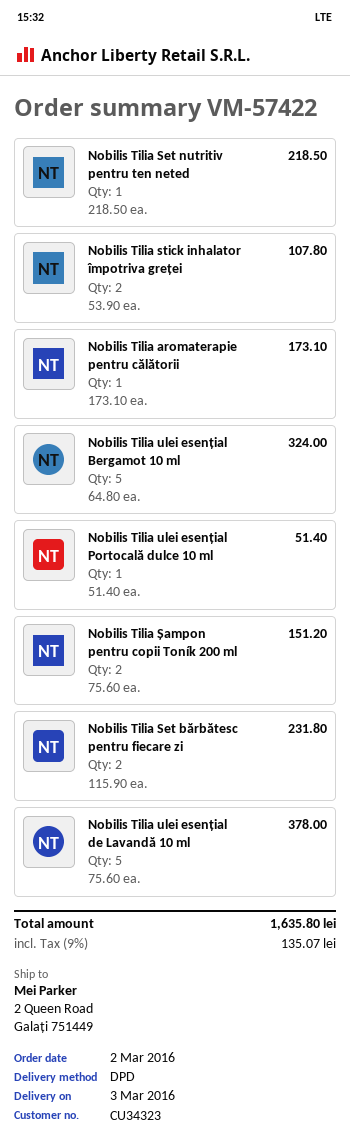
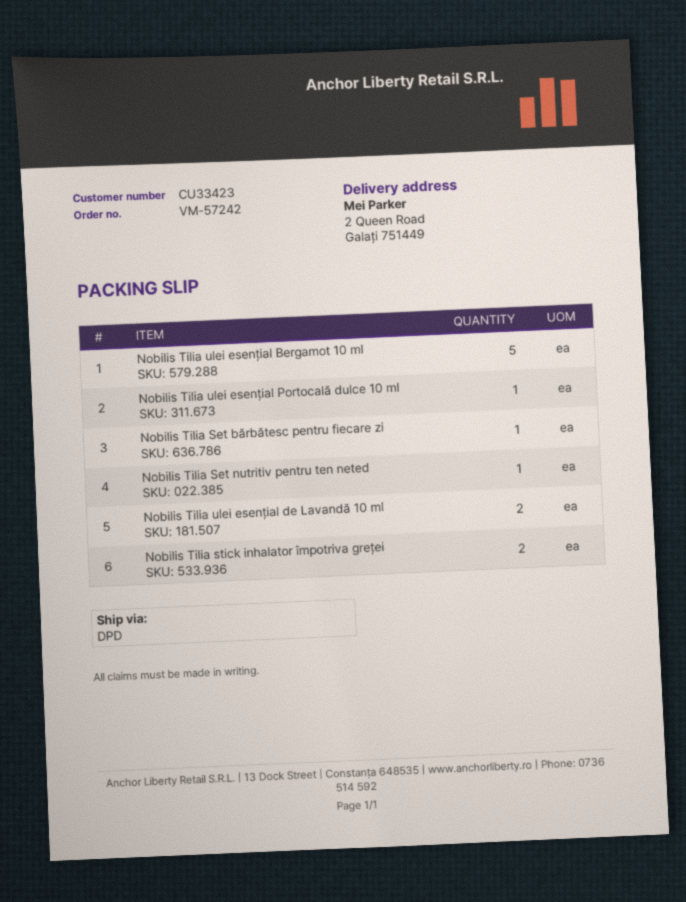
order number: VM-57422 -> VM-57242
customer number: CU34323 -> CU33423
Nobilis Tilia aromaterapie pentru călătorii: 1 -> none
Nobilis Tilia Șampon pentru copii Toník 200 ml: 2 -> none
Nobilis Tilia Set bărbătesc pentru fiecare zi: 2 -> 1
Nobilis Tilia ulei esențial de Lavandă 10 ml: 5 -> 2

